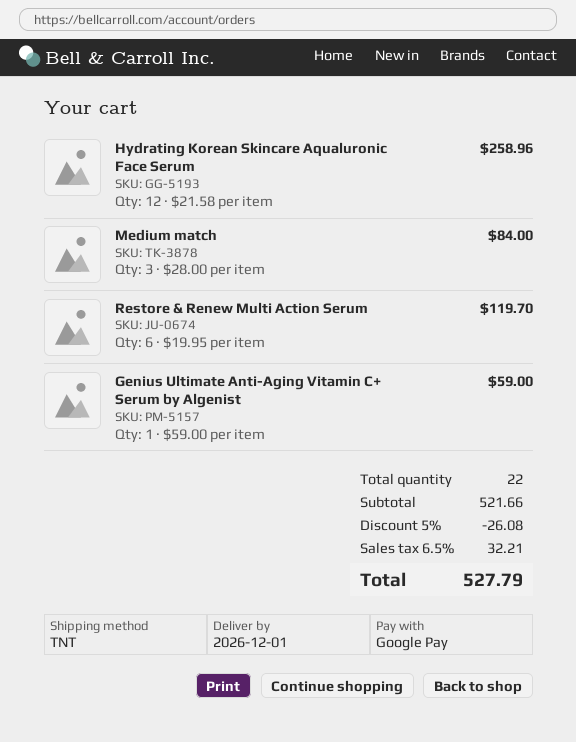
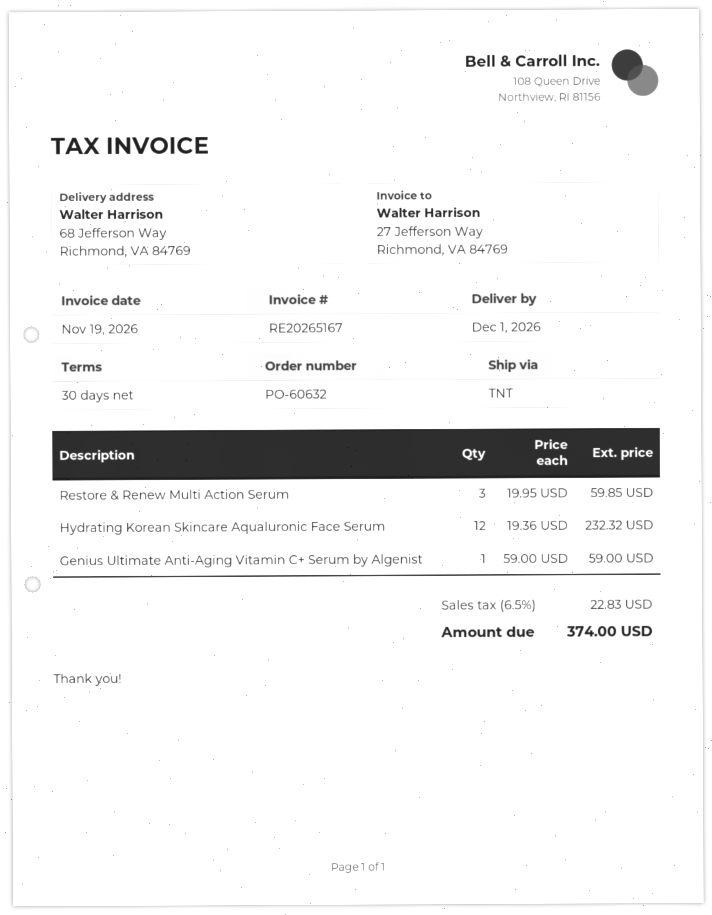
Hydrating Korean Skincare Aqualuronic Face Serum: 12 x 21.58 = 258.96 -> 12 x 19.36 = 232.32
Medium match: 3 x 28.00 = 84.00 -> none
Restore & Renew Multi Action Serum: 6 x 19.95 = 119.70 -> 3 x 19.95 = 59.85
discount: 5% = 26.08 -> none
tax: 6.5% = 32.21 -> 6.5% = 22.83
total: 527.79 -> 374.00

